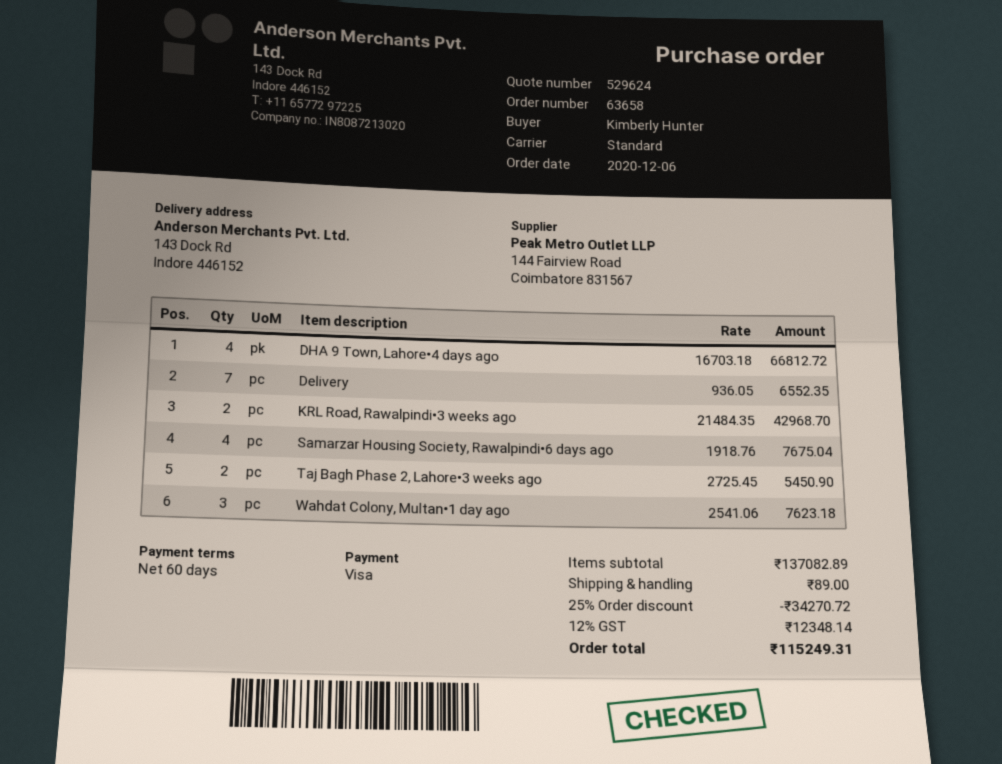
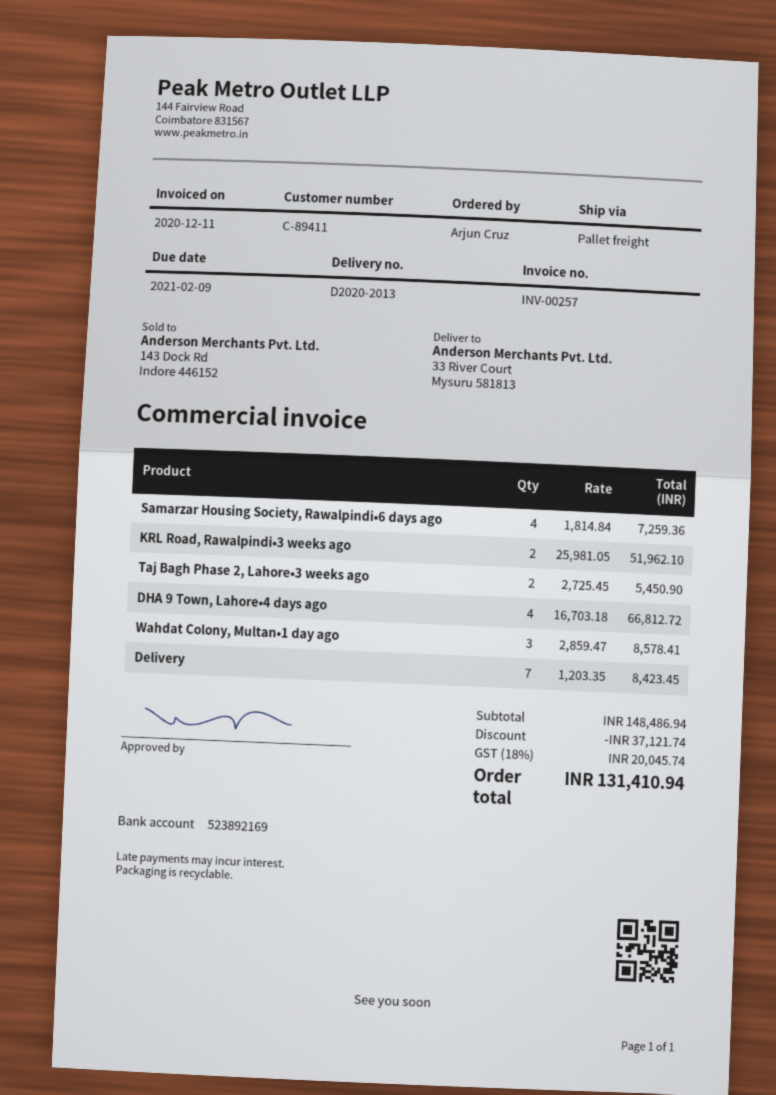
ordered by: Kimberly Hunter -> Arjun Cruz
shipping method: standard -> pallet freight
ship to: 143 Dock Rd, Indore 446152 -> 33 River Court, Mysuru 581813
Delivery: 7 x 936.05 = 6552.35 -> 7 x 1203.35 = 8423.45
KRL Road, Rawalpindi•3 weeks ago: 2 x 21484.35 = 42968.70 -> 2 x 25981.05 = 51962.10
Samarzar Housing Society, Rawalpindi•6 days ago: 4 x 1918.76 = 7675.04 -> 4 x 1814.84 = 7259.36
Wahdat Colony, Multan•1 day ago: 3 x 2541.06 = 7623.18 -> 3 x 2859.47 = 8578.41
subtotal: 137082.89 -> 148486.94
discount: 34270.72 -> 37121.74
shipping: 89.00 -> none
tax: 12% = 12348.14 -> 18% = 20045.74
total: 115249.31 -> 131410.94

